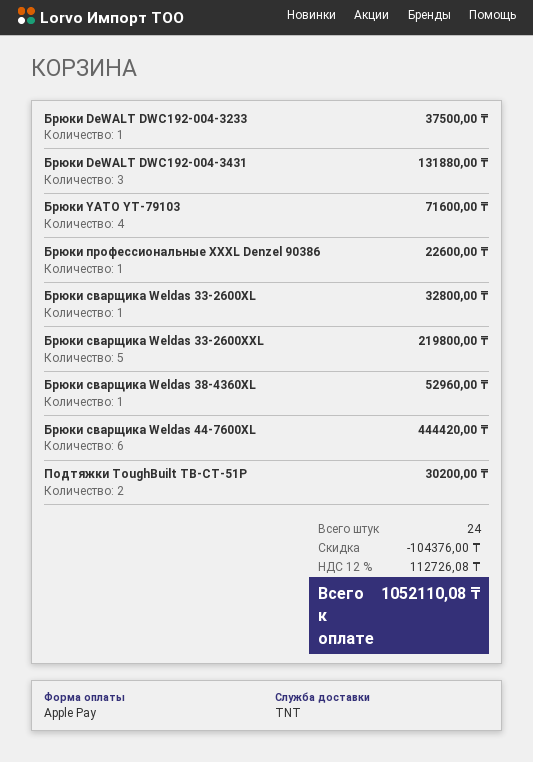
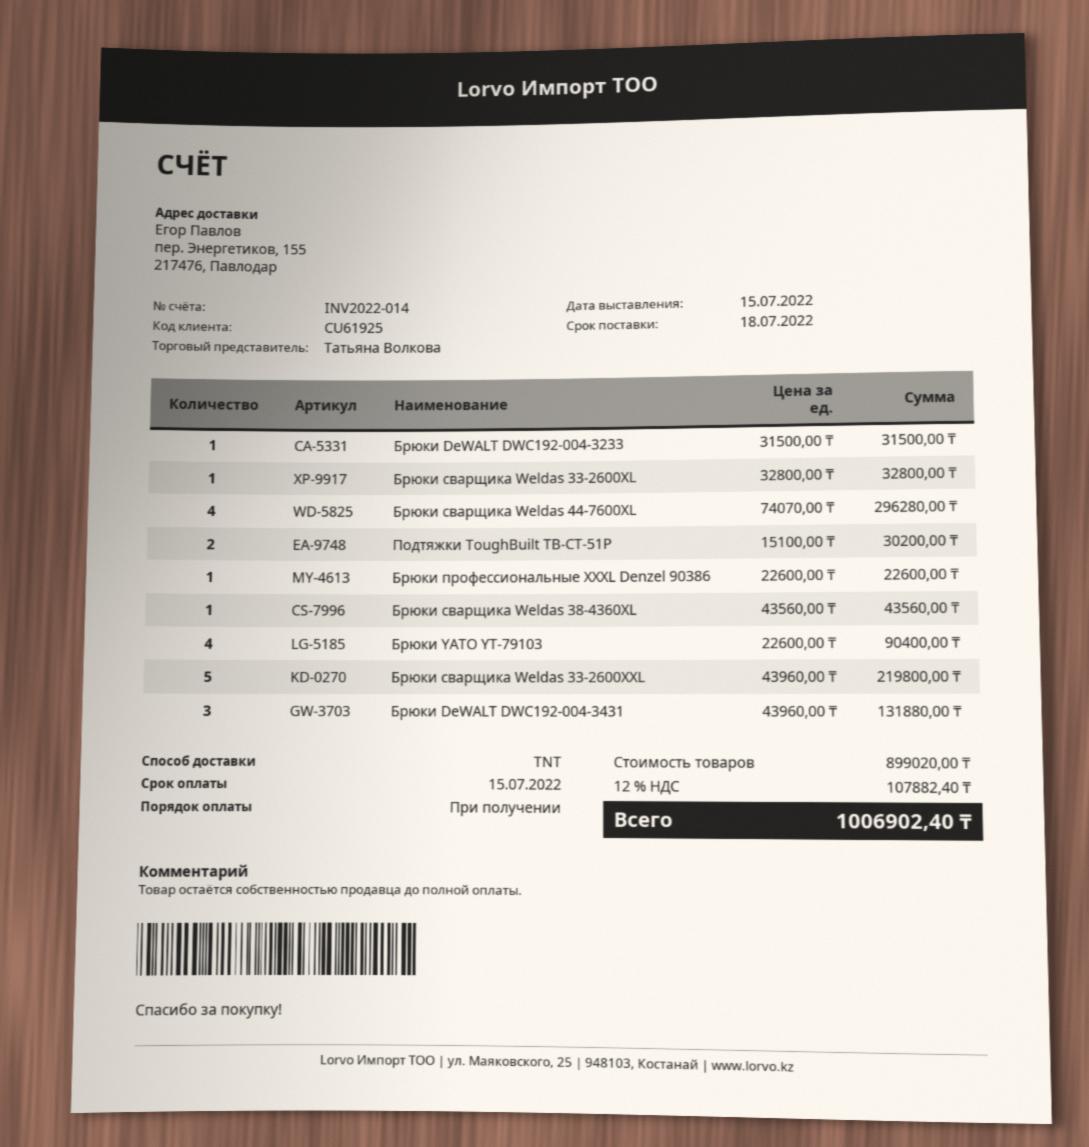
Брюки DeWALT DWC192-004-3233: 1 for 37500.00 -> 1 for 31500.00
Брюки YATO YT-79103: 4 for 71600.00 -> 4 for 90400.00
Брюки сварщика Weldas 38-4360XL: 1 for 52960.00 -> 1 for 43560.00
Брюки сварщика Weldas 44-7600XL: 6 for 444420.00 -> 4 for 296280.00
discount: 104376.00 -> none
tax: 12% = 112726.08 -> 12% = 107882.40
total: 1052110.08 -> 1006902.40

